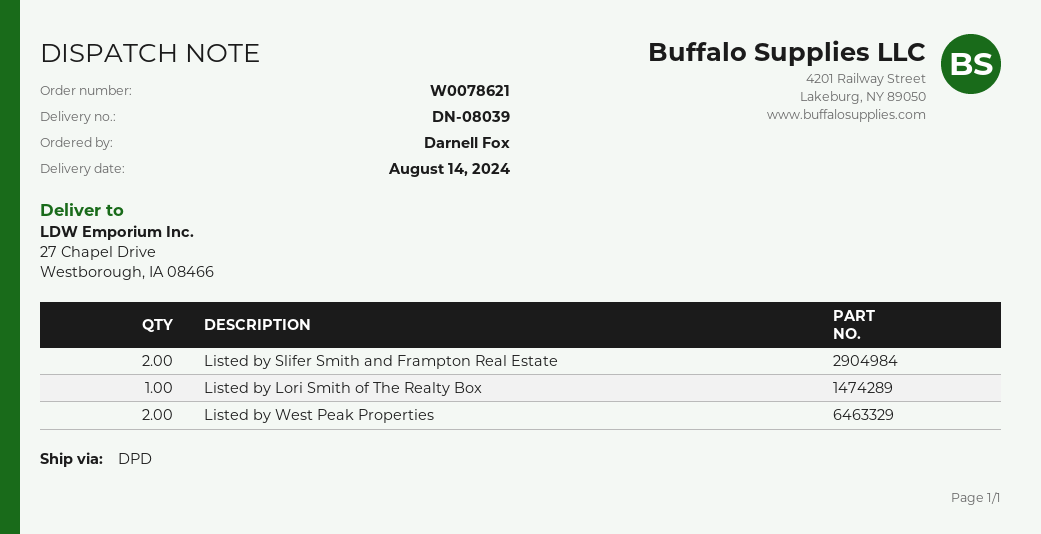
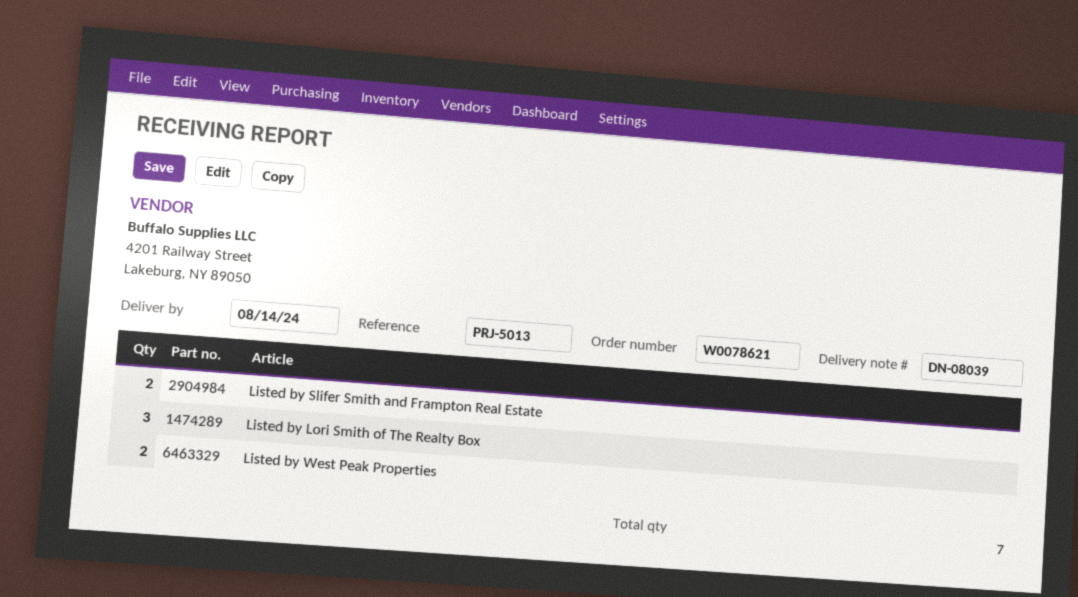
Listed by Lori Smith of The Realty Box: 1 -> 3

